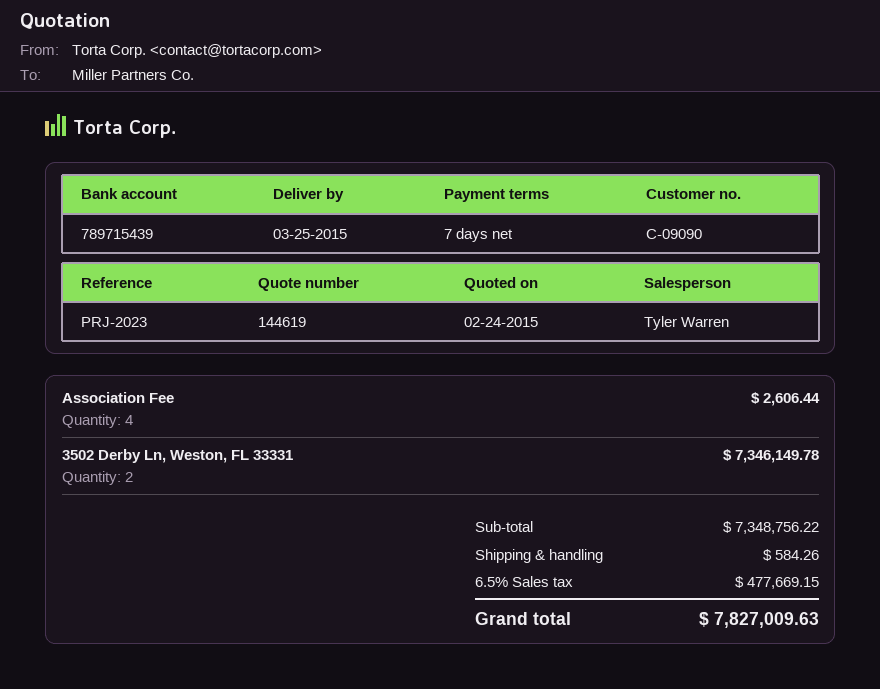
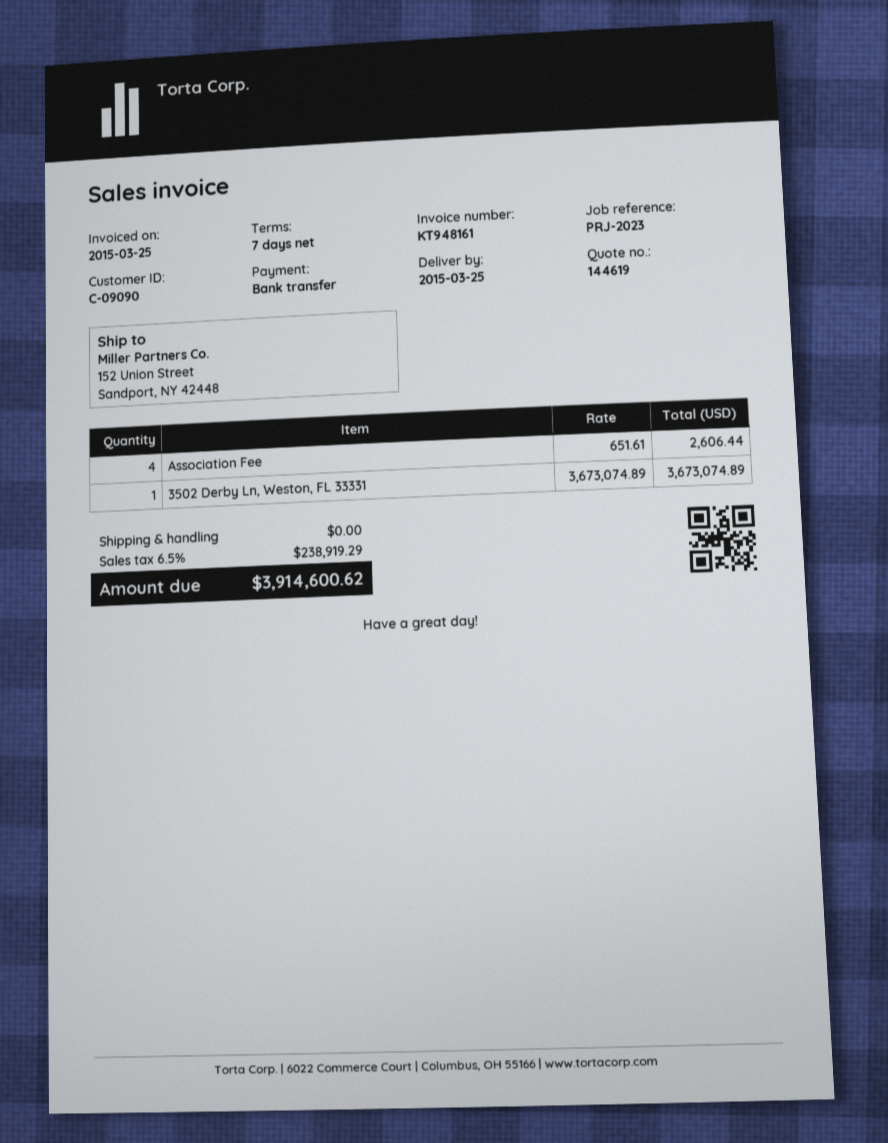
3502 Derby Ln, Weston, FL 33331: 2 for 7346149.78 -> 1 for 3673074.89
shipping: 584.26 -> 0.00
tax: 6.5% = 477669.15 -> 6.5% = 238919.29
total: 7827009.63 -> 3914600.62

